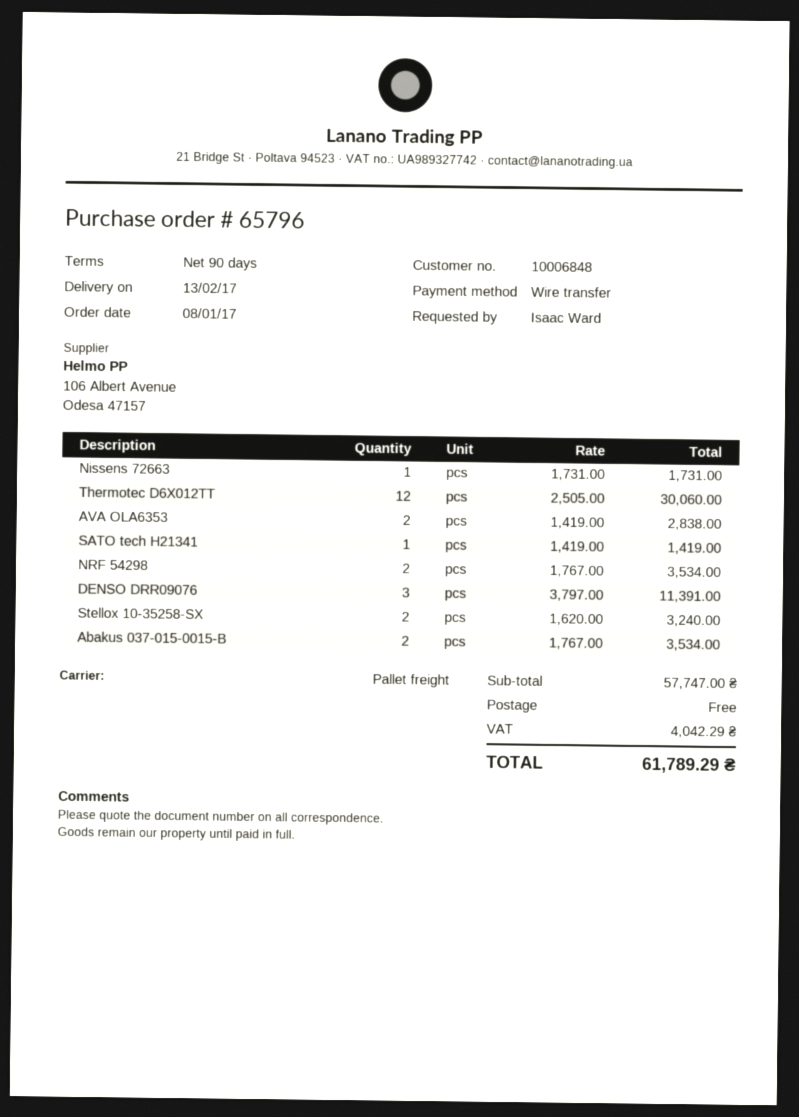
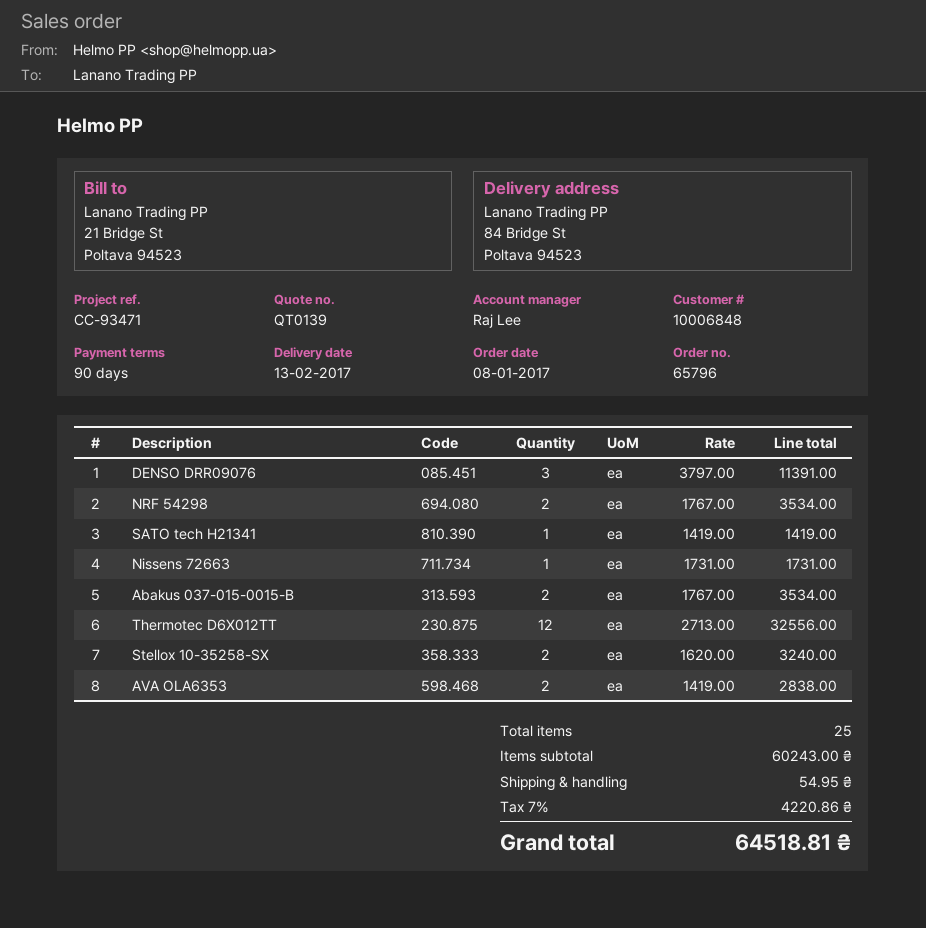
Thermotec D6X012TT: 12 x 2505.00 = 30060.00 -> 12 x 2713.00 = 32556.00
subtotal: 57747.00 -> 60243.00
shipping: 0.00 -> 54.95
tax: 4042.29 -> 4220.86
total: 61789.29 -> 64518.81

